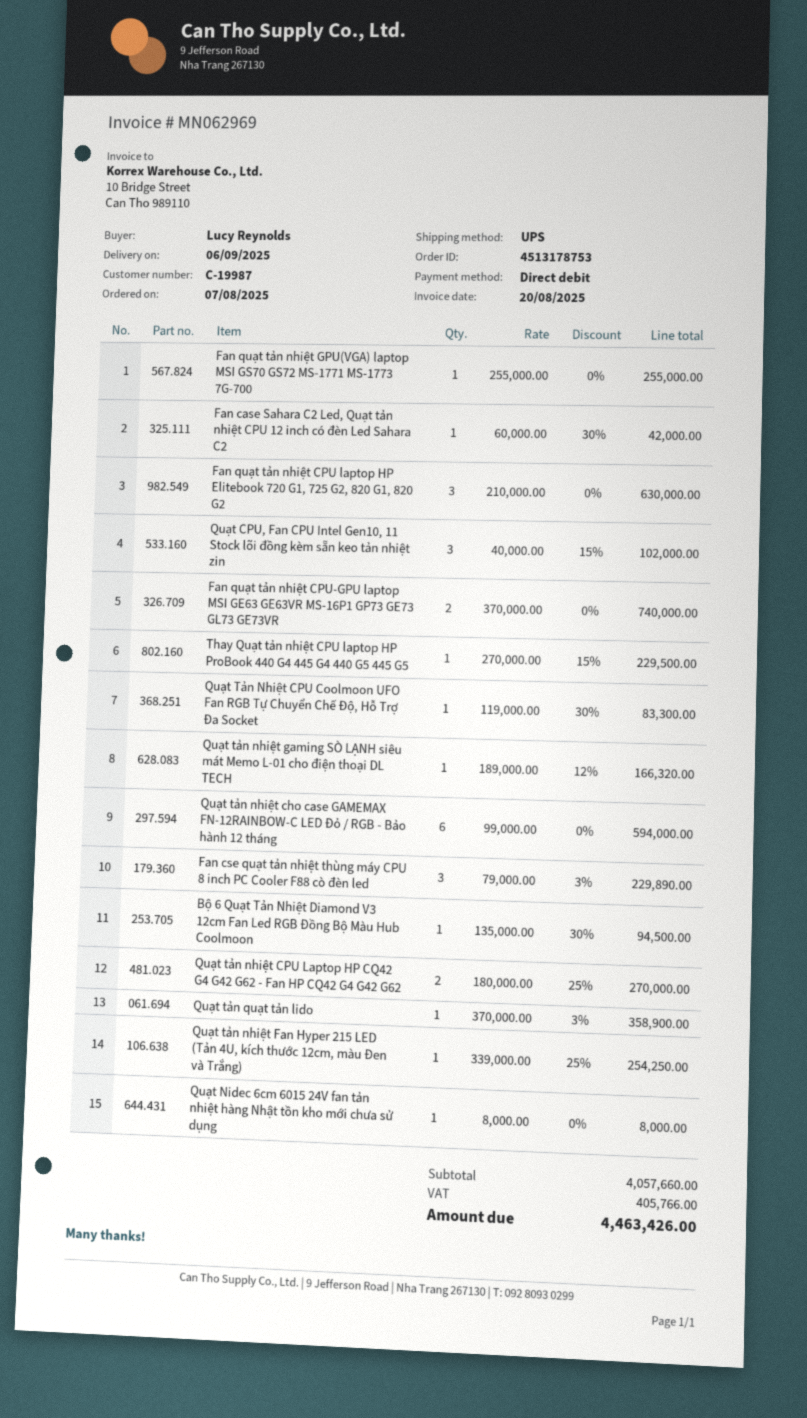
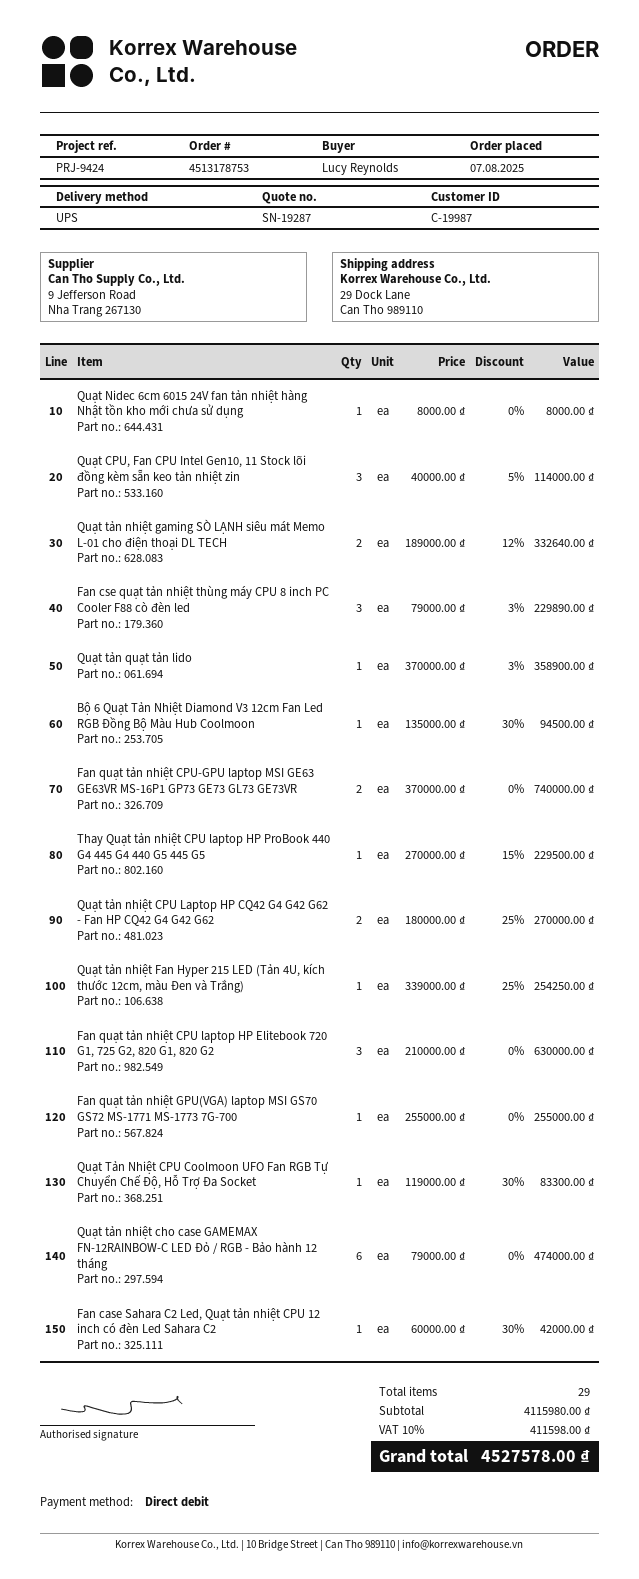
Quạt CPU, Fan CPU Intel Gen10, 11 Stock lõi đồng kèm sẵn keo tản nhiệt zin: 3 x 40000.00 - 15% = 102000.00 -> 3 x 40000.00 - 5% = 114000.00
Quạt tản nhiệt gaming SÒ LẠNH siêu mát Memo L-01 cho điện thoại DL TECH: 1 x 189000.00 - 12% = 166320.00 -> 2 x 189000.00 - 12% = 332640.00
Quạt tản nhiệt cho case GAMEMAX FN-12RAINBOW-C LED Đỏ / RGB - Bảo hành 12 tháng: 6 x 99000.00 = 594000.00 -> 6 x 79000.00 = 474000.00
subtotal: 4057660.00 -> 4115980.00
tax: 405766.00 -> 411598.00
total: 4463426.00 -> 4527578.00

